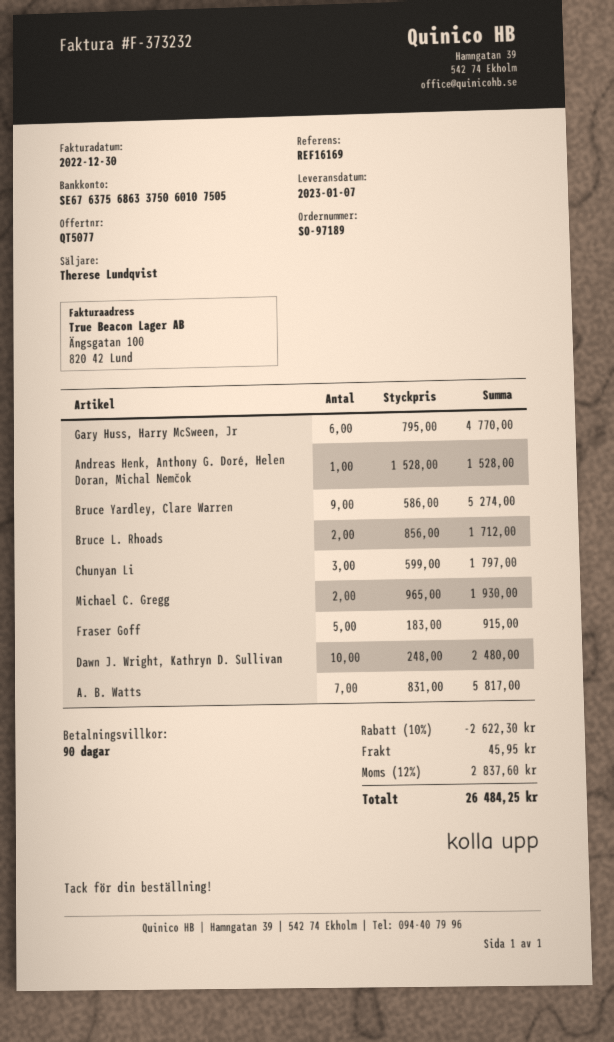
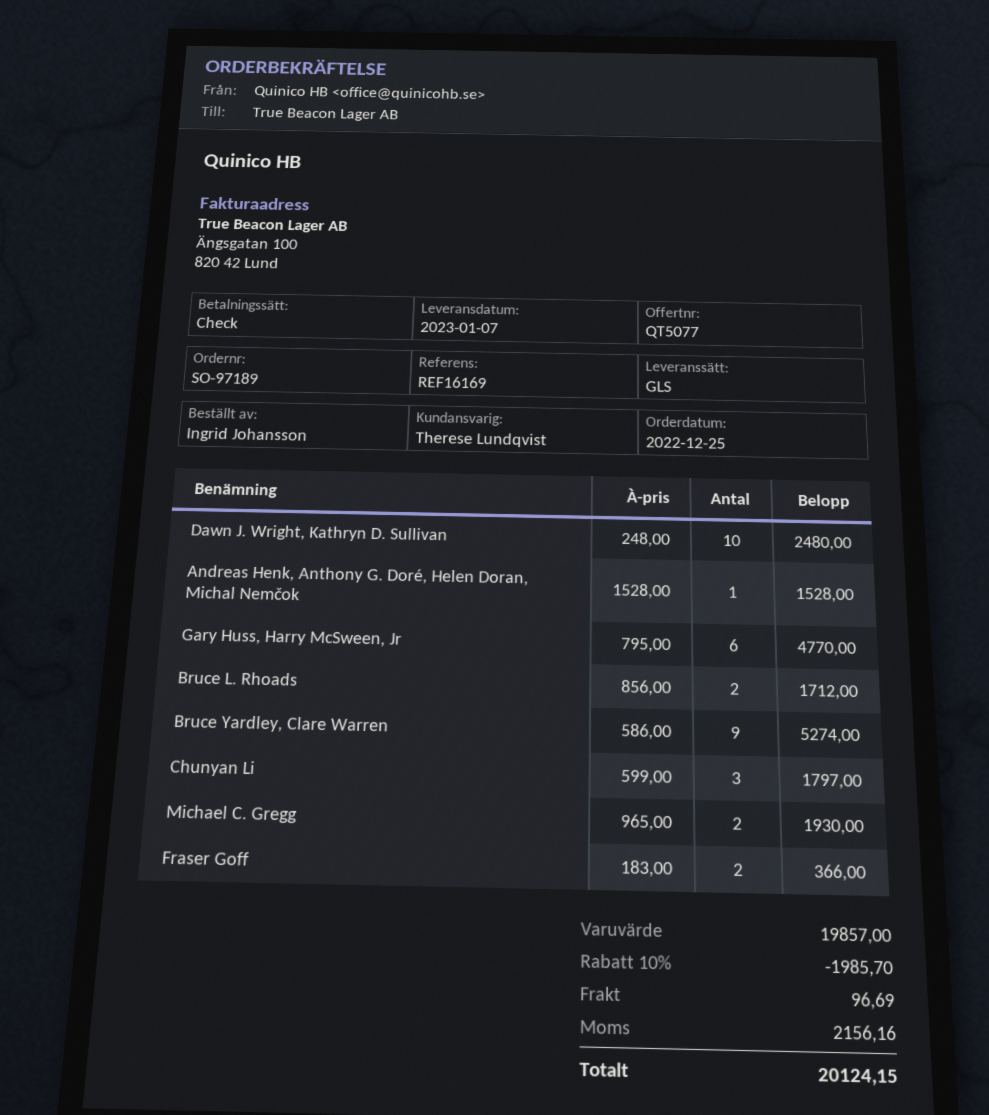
Fraser Goff: 5 x 183.00 = 915.00 -> 2 x 183.00 = 366.00
A. B. Watts: 7 x 831.00 = 5817.00 -> none
discount: 10% = 2622.30 -> 10% = 1985.70
shipping: 45.95 -> 96.69
tax: 2837.60 -> 2156.16
total: 26484.25 -> 20124.15

